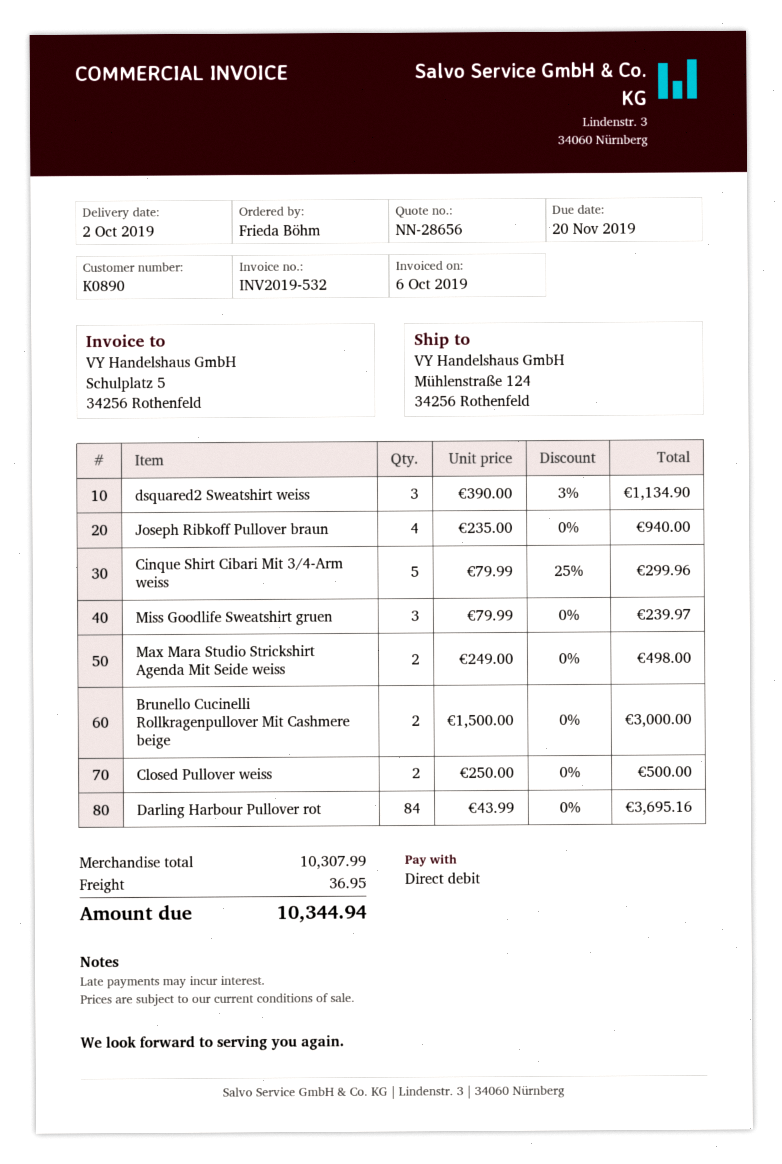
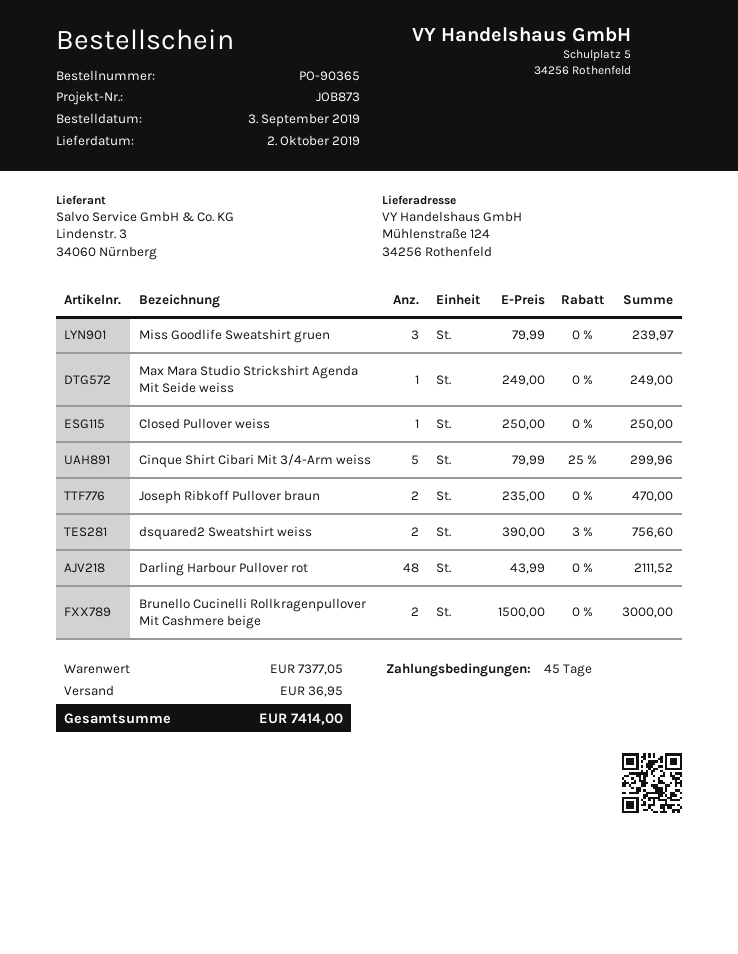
dsquared2 Sweatshirt weiss: 3 x 390.00 - 3% = 1134.90 -> 2 x 390.00 - 3% = 756.60
Joseph Ribkoff Pullover braun: 4 x 235.00 = 940.00 -> 2 x 235.00 = 470.00
Max Mara Studio Strickshirt Agenda Mit Seide weiss: 2 x 249.00 = 498.00 -> 1 x 249.00 = 249.00
Closed Pullover weiss: 2 x 250.00 = 500.00 -> 1 x 250.00 = 250.00
Darling Harbour Pullover rot: 84 x 43.99 = 3695.16 -> 48 x 43.99 = 2111.52
subtotal: 10307.99 -> 7377.05
total: 10344.94 -> 7414.00

